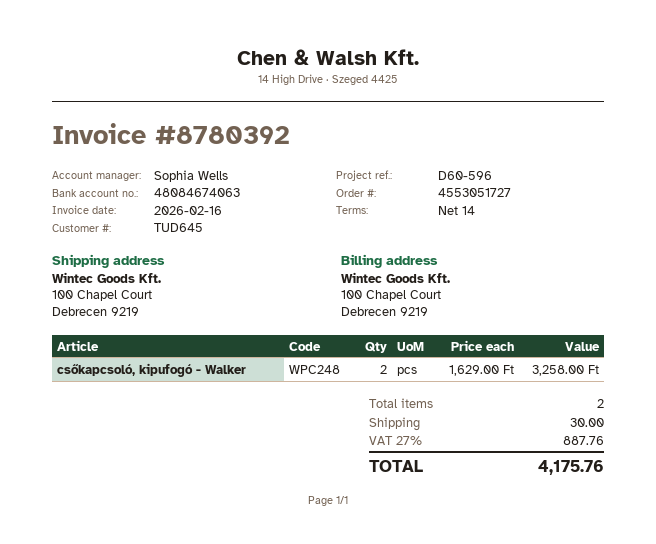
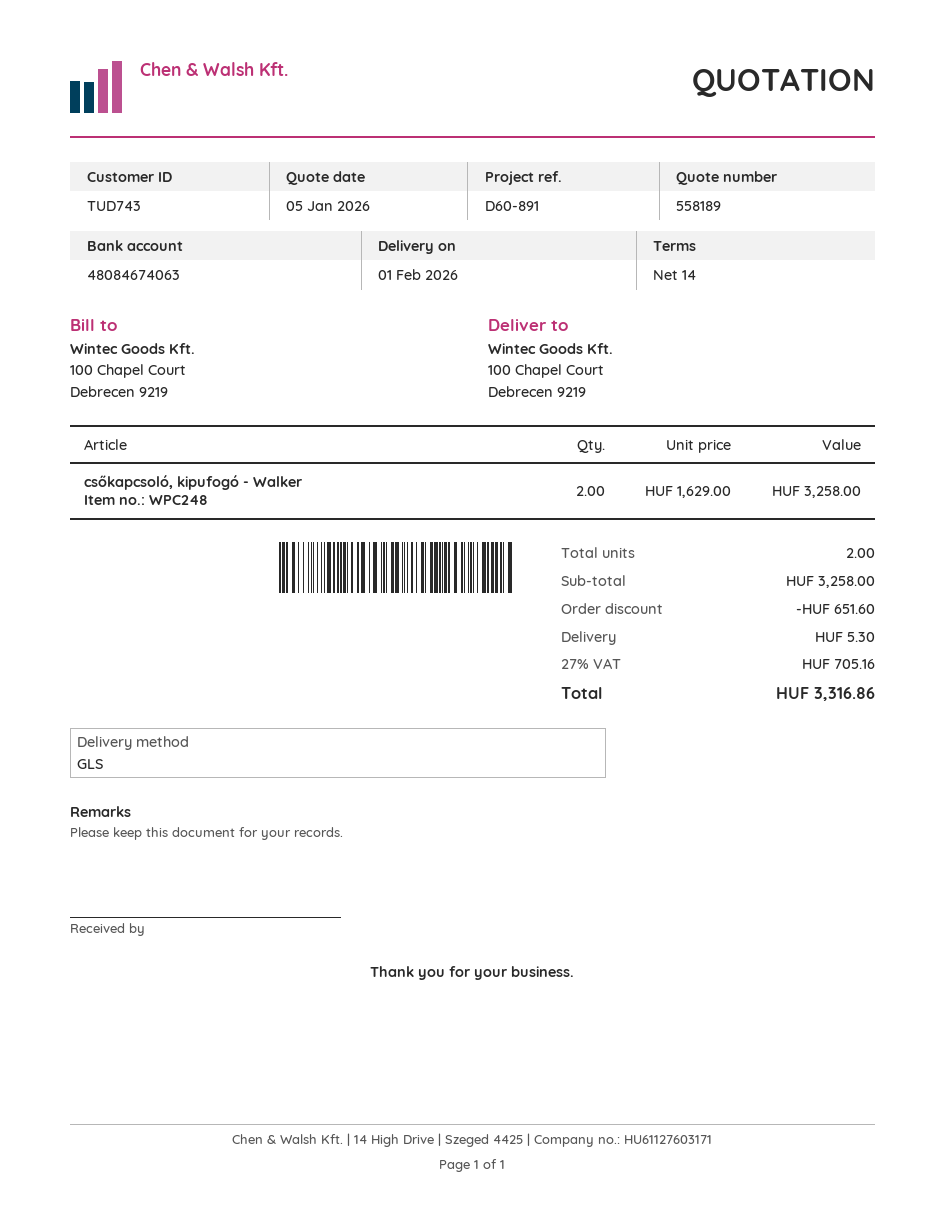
customer number: TUD645 -> TUD743
reference: D60-596 -> D60-891
discount: none -> 651.60
shipping: 30.00 -> 5.30
tax: 27% = 887.76 -> 27% = 705.16
total: 4175.76 -> 3316.86

